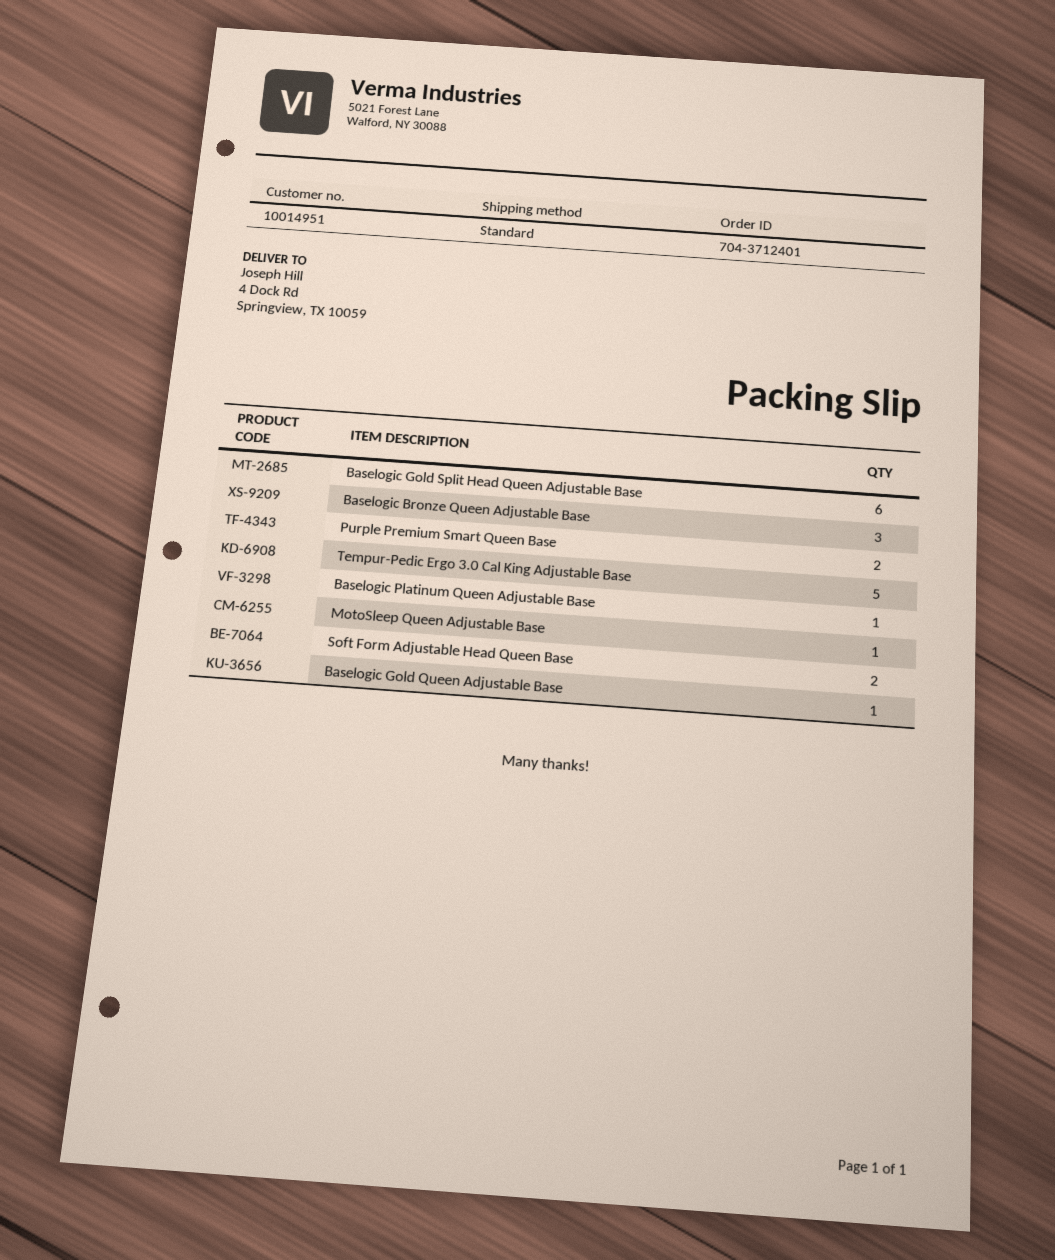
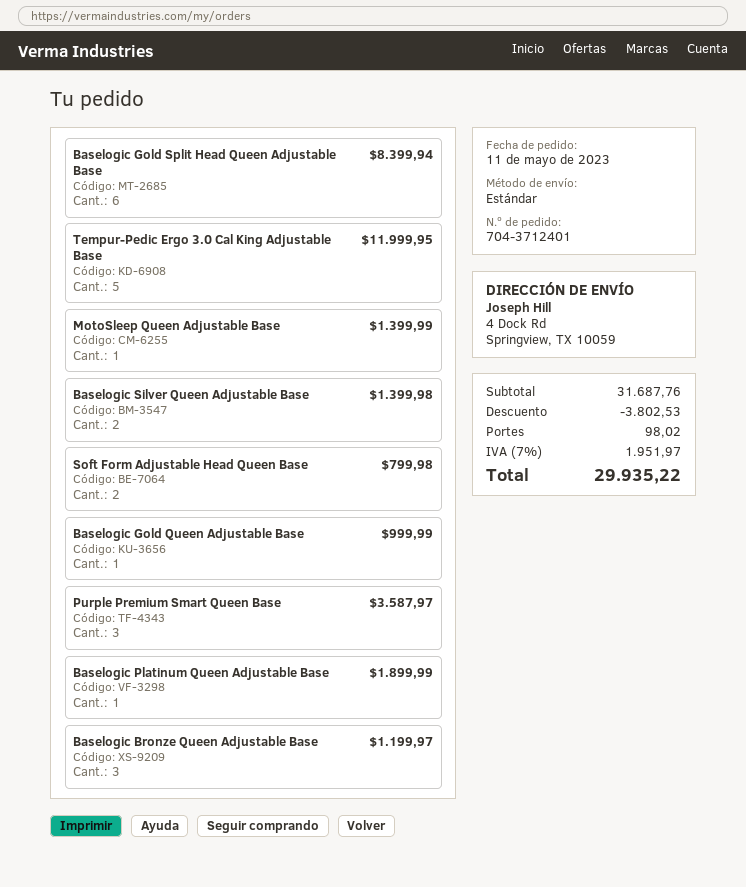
Purple Premium Smart Queen Base: 2 -> 3
Baselogic Silver Queen Adjustable Base: none -> 2

